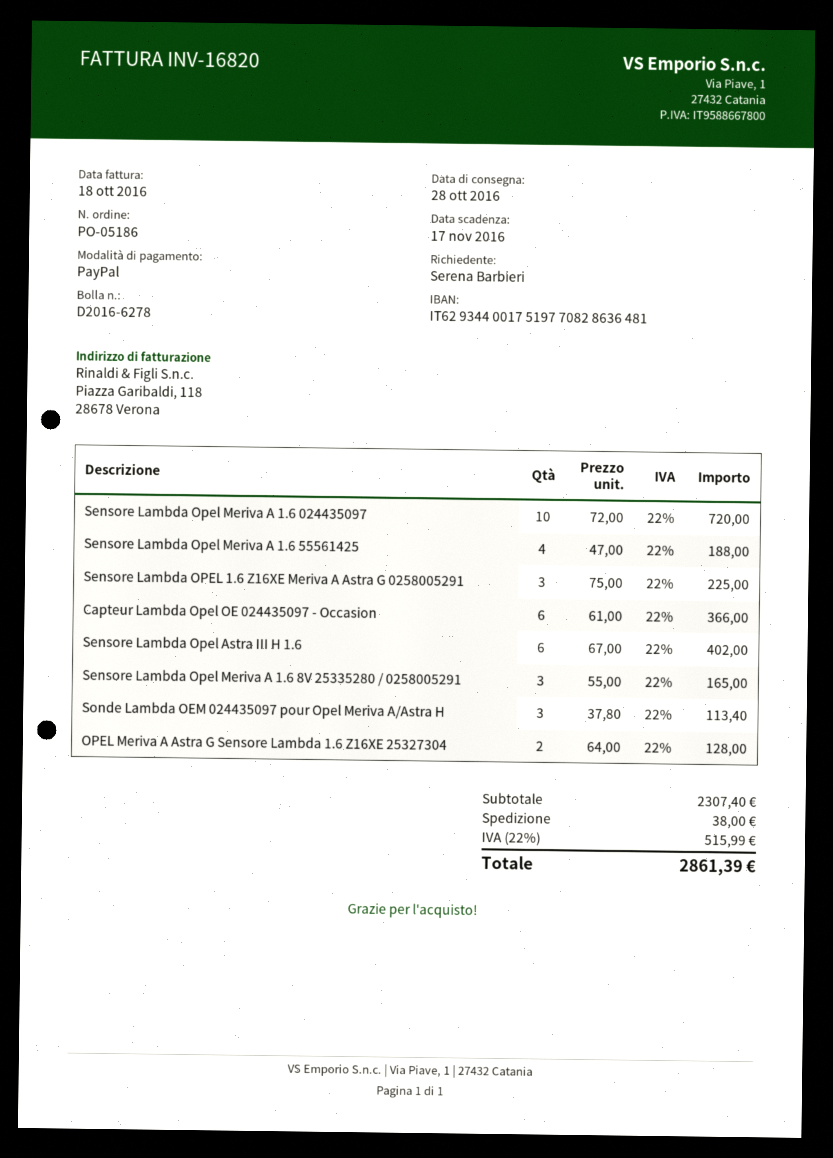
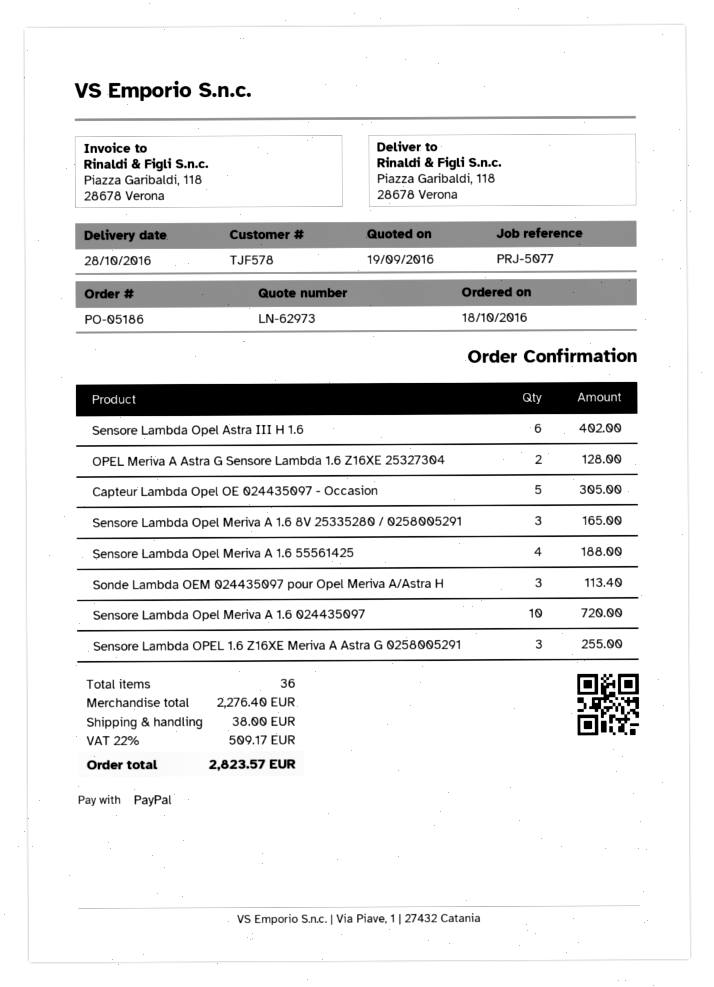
Sensore Lambda OPEL 1.6 Z16XE Meriva A Astra G 0258005291: 3 for 225.00 -> 3 for 255.00
Capteur Lambda Opel OE 024435097 - Occasion: 6 for 366.00 -> 5 for 305.00
subtotal: 2307.40 -> 2276.40
tax: 22% = 515.99 -> 22% = 509.17
total: 2861.39 -> 2823.57

